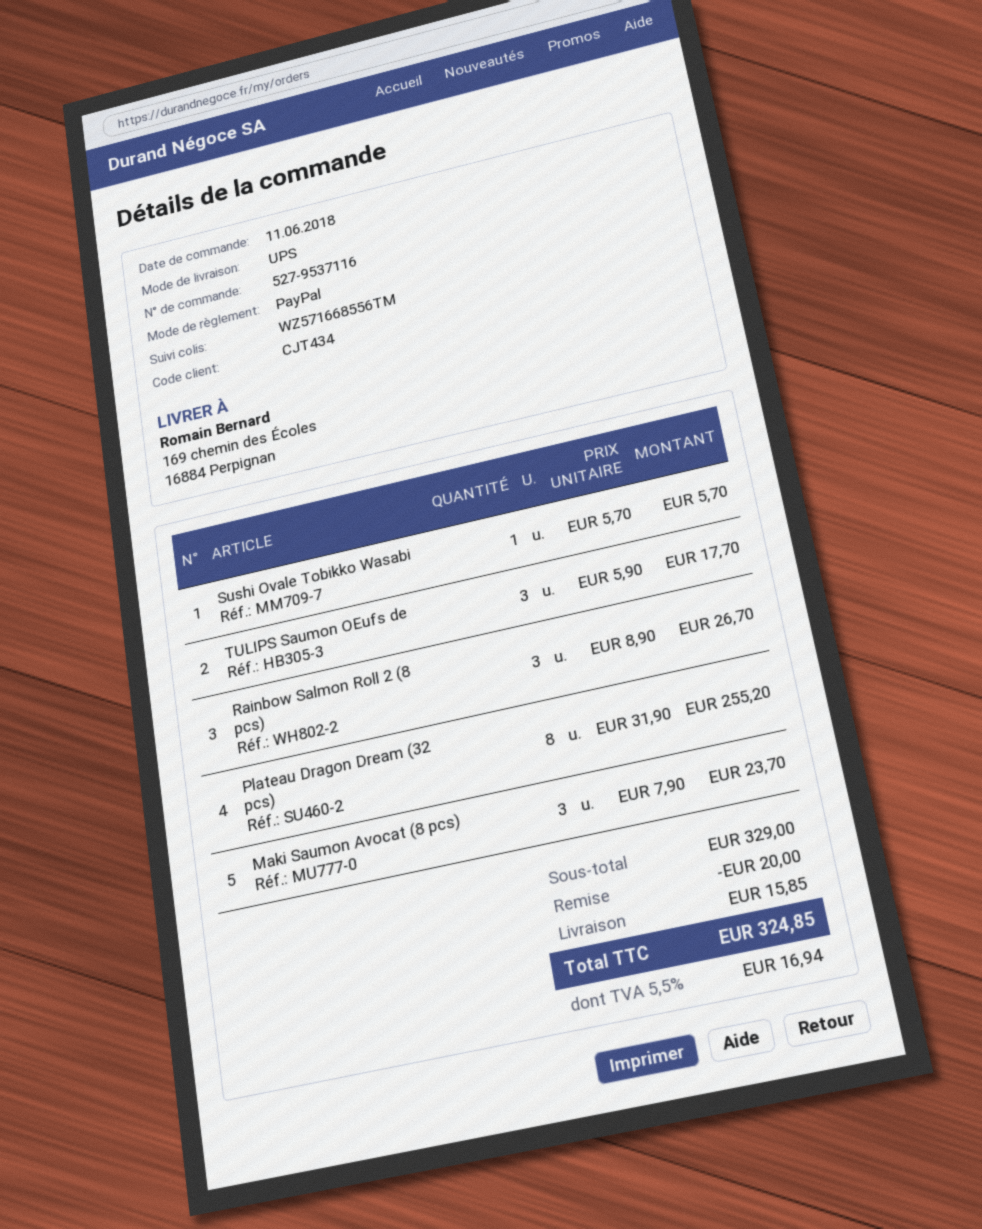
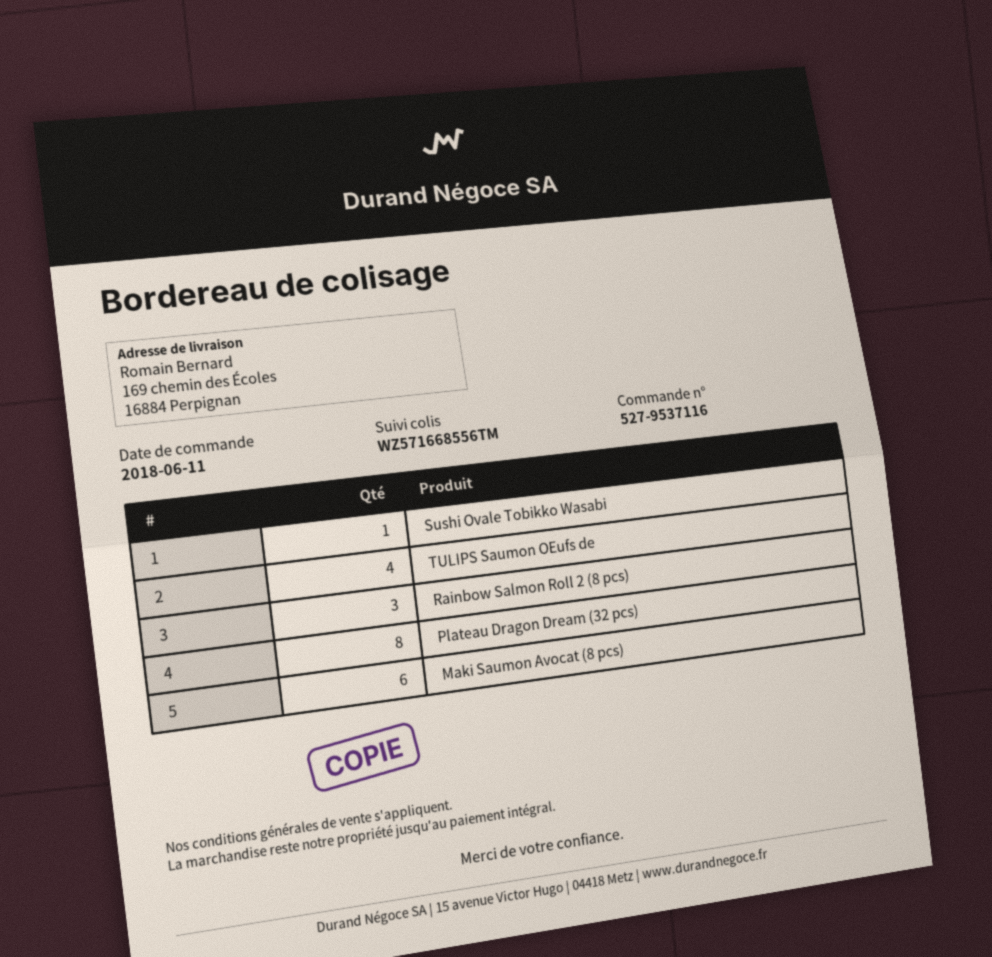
TULIPS Saumon OEufs de: 3 -> 4
Maki Saumon Avocat (8 pcs): 3 -> 6

